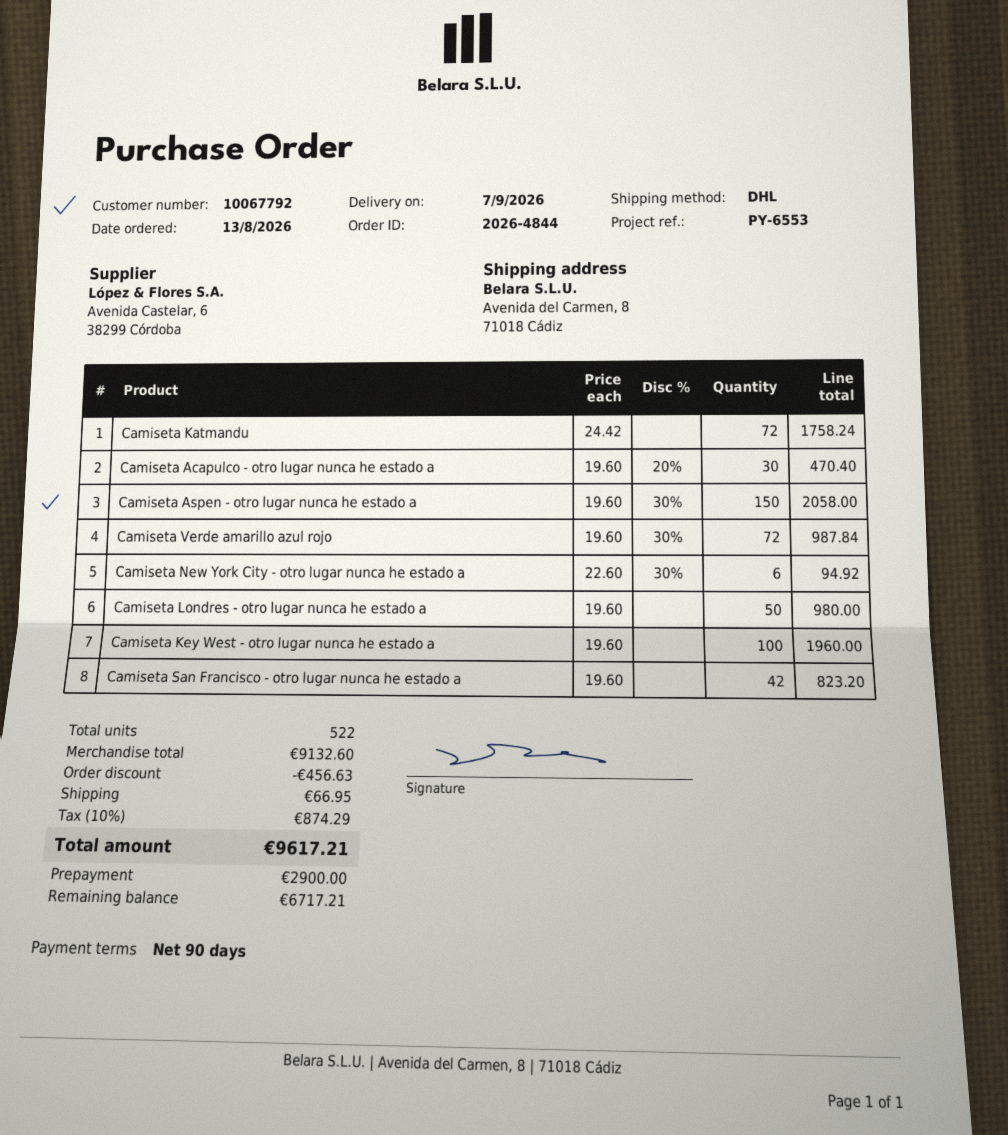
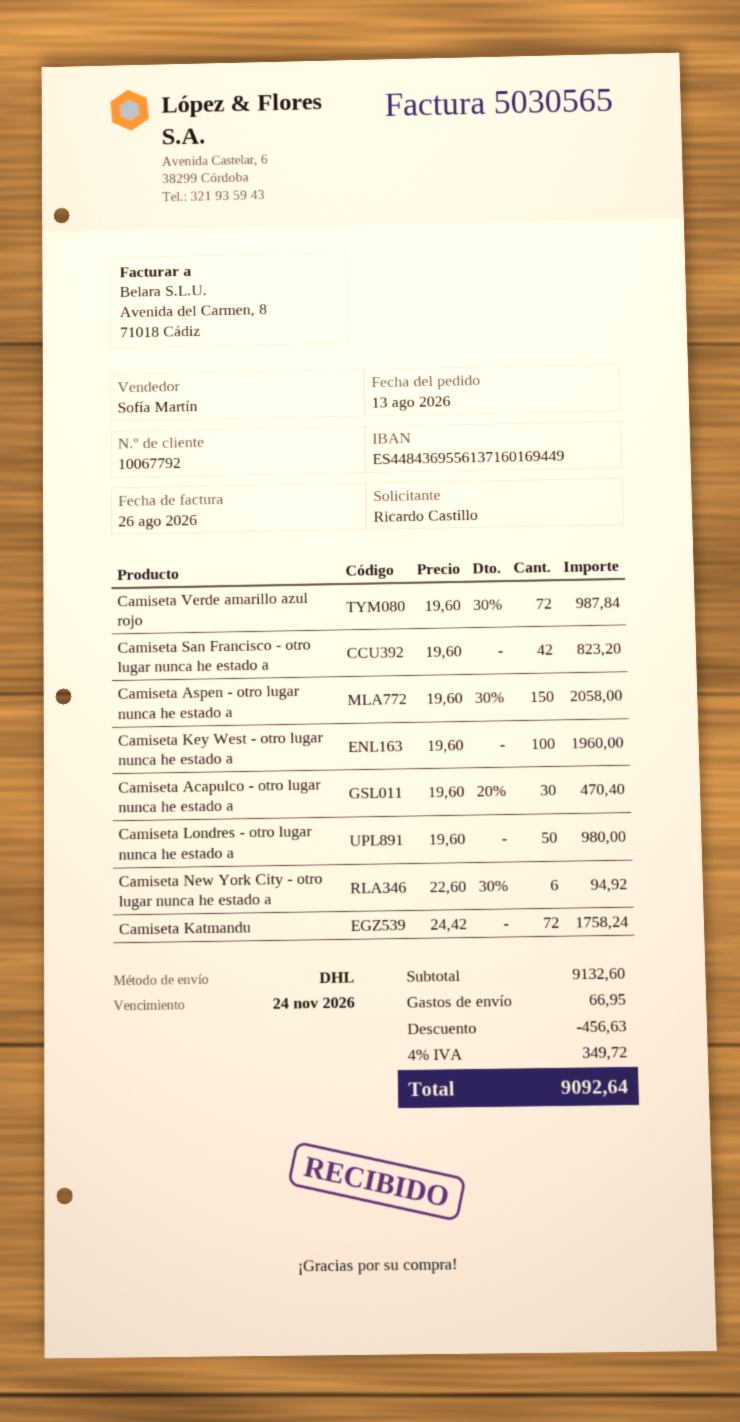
tax: 10% = 874.29 -> 4% = 349.72
total: 9617.21 -> 9092.64

